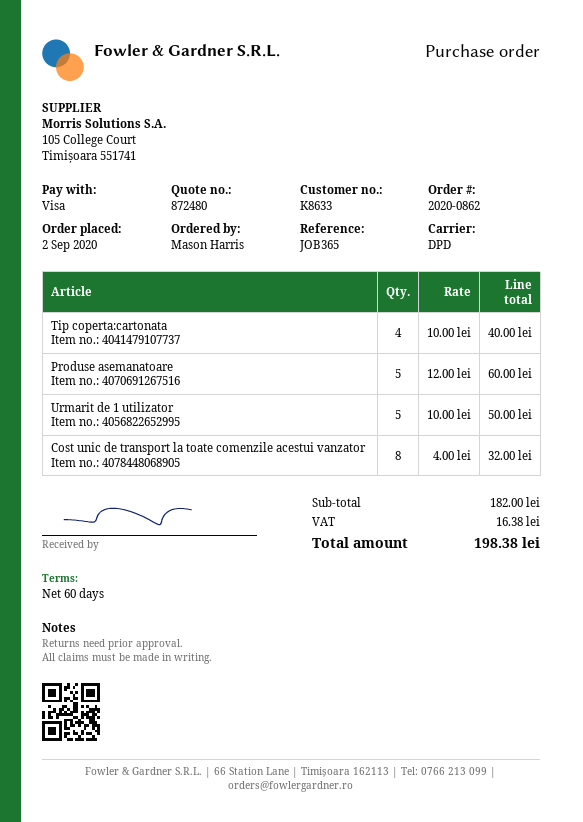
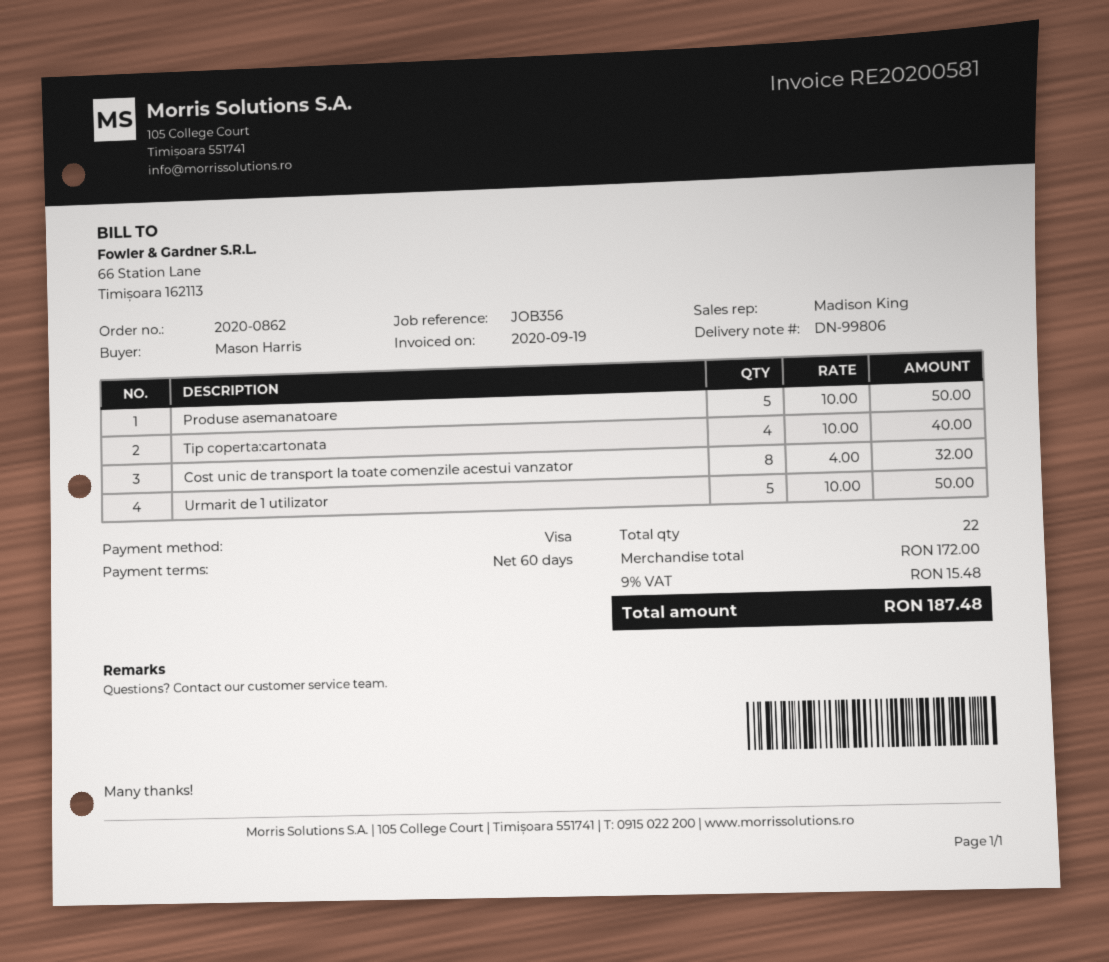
reference: JOB365 -> JOB356
Produse asemanatoare: 5 x 12.00 = 60.00 -> 5 x 10.00 = 50.00
subtotal: 182.00 -> 172.00
tax: 16.38 -> 15.48
total: 198.38 -> 187.48

